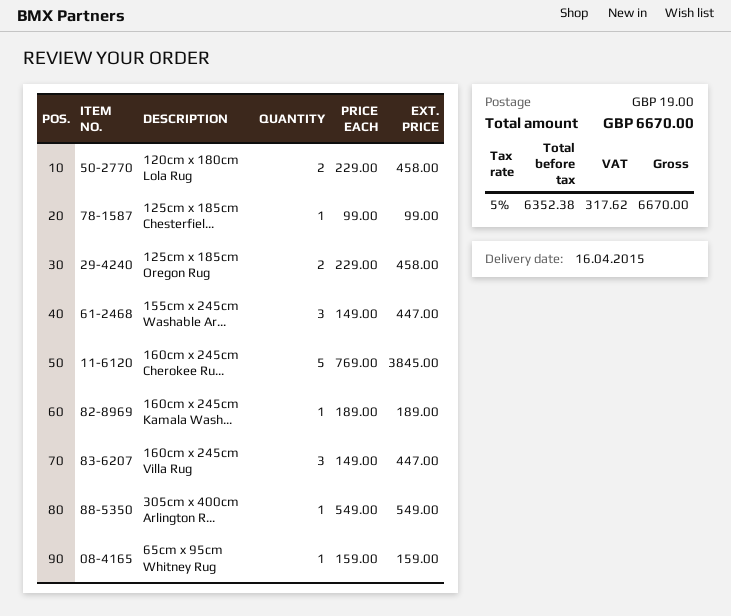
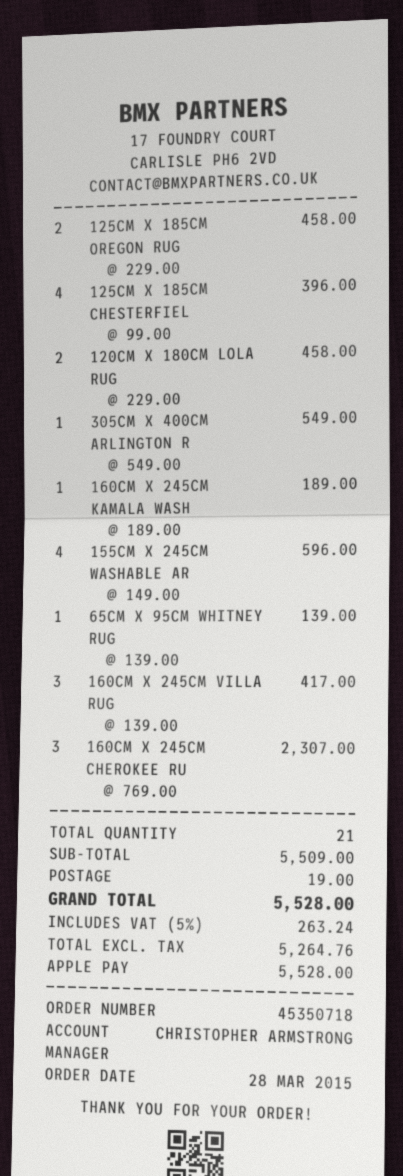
125cm x 185cm Chesterfiel...: 1 x 99.00 = 99.00 -> 4 x 99.00 = 396.00
155cm x 245cm Washable Ar...: 3 x 149.00 = 447.00 -> 4 x 149.00 = 596.00
160cm x 245cm Cherokee Ru...: 5 x 769.00 = 3845.00 -> 3 x 769.00 = 2307.00
160cm x 245cm Villa Rug: 3 x 149.00 = 447.00 -> 3 x 139.00 = 417.00
65cm x 95cm Whitney Rug: 1 x 159.00 = 159.00 -> 1 x 139.00 = 139.00
net: 6352.38 -> 5264.76
tax: 5% = 317.62 -> 5% = 263.24
total: 6670.00 -> 5528.00

